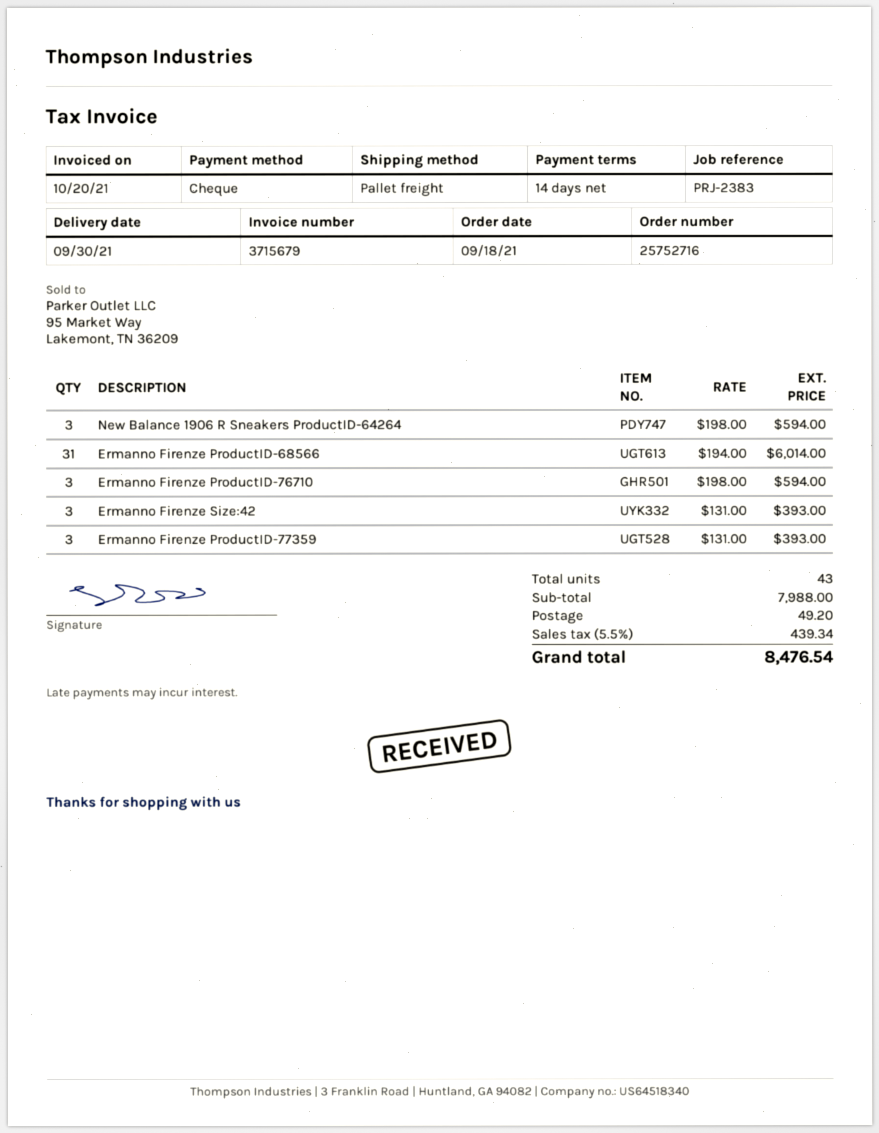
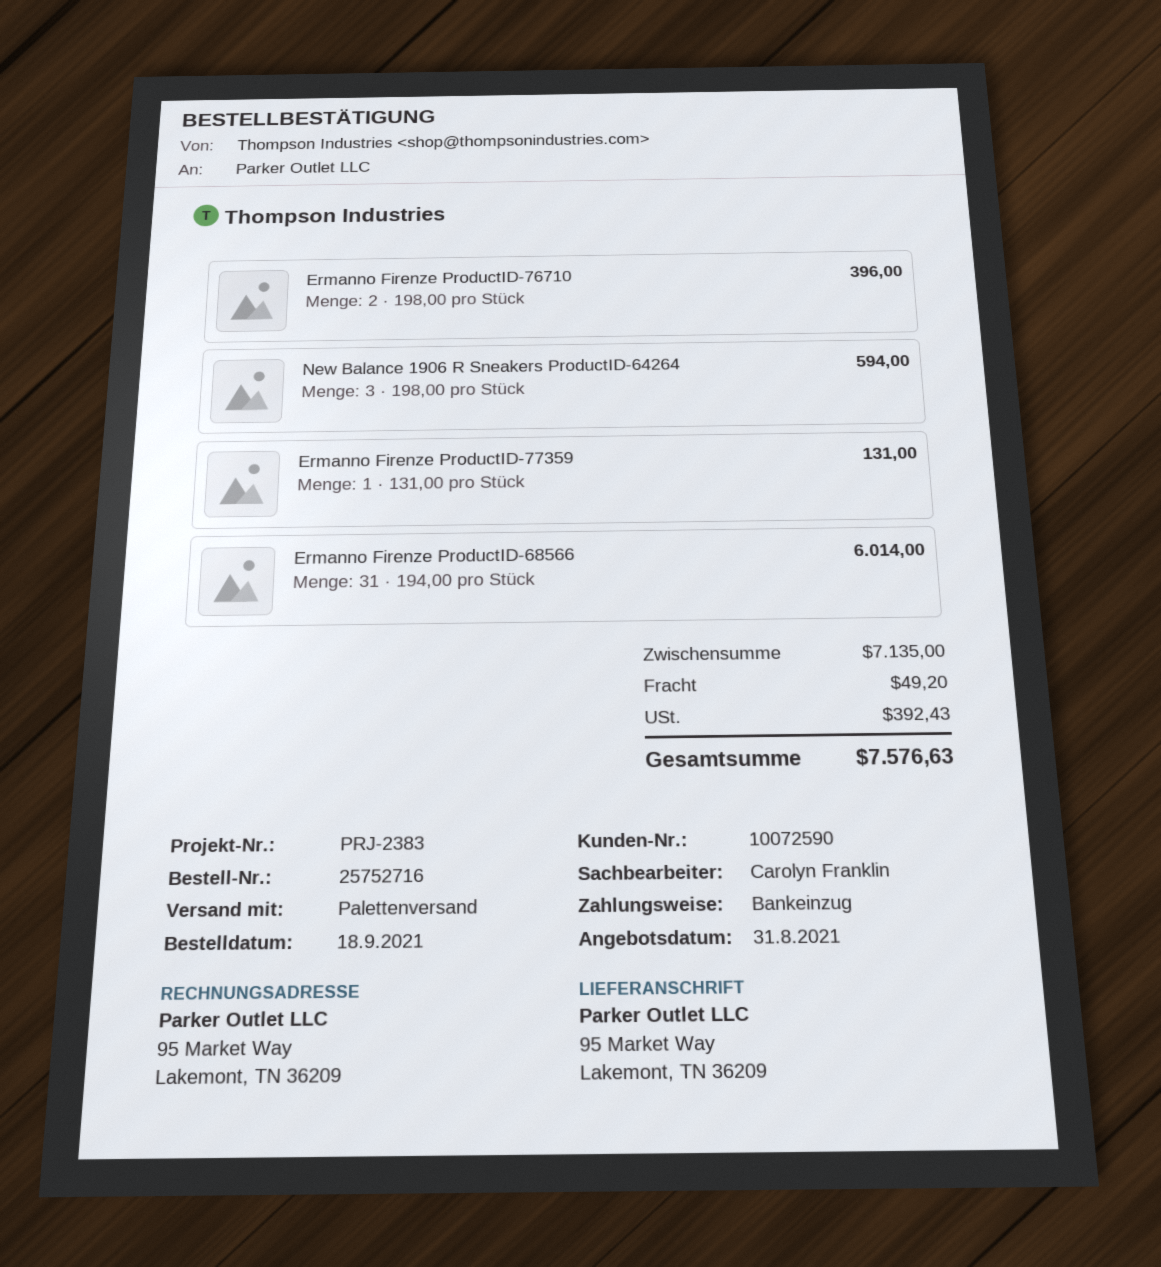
payment method: cheque -> direct debit
Ermanno Firenze ProductID-76710: 3 x 198.00 = 594.00 -> 2 x 198.00 = 396.00
Ermanno Firenze Size:42: 3 x 131.00 = 393.00 -> none
Ermanno Firenze ProductID-77359: 3 x 131.00 = 393.00 -> 1 x 131.00 = 131.00
subtotal: 7988.00 -> 7135.00
tax: 439.34 -> 392.43
total: 8476.54 -> 7576.63

